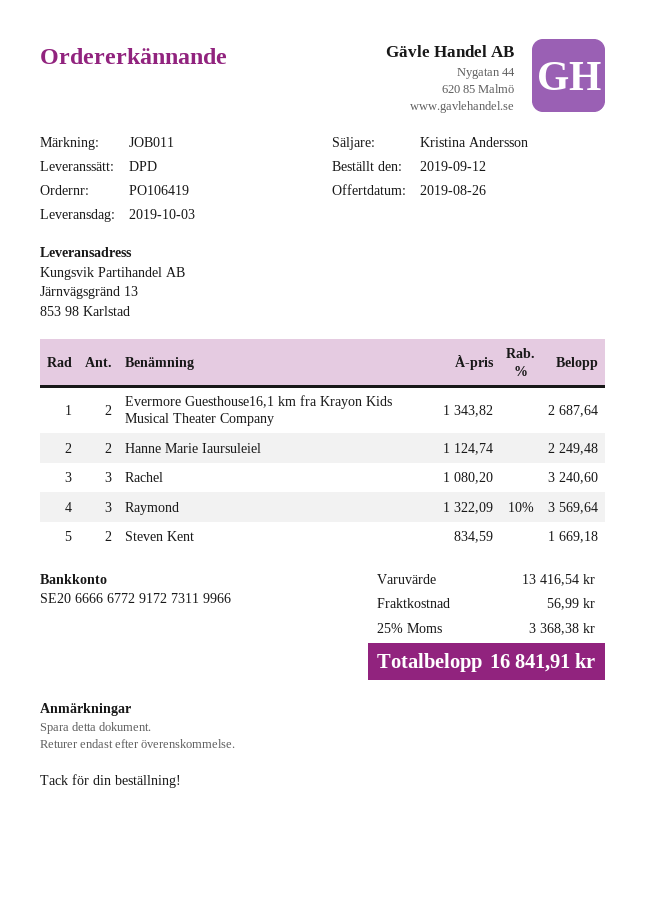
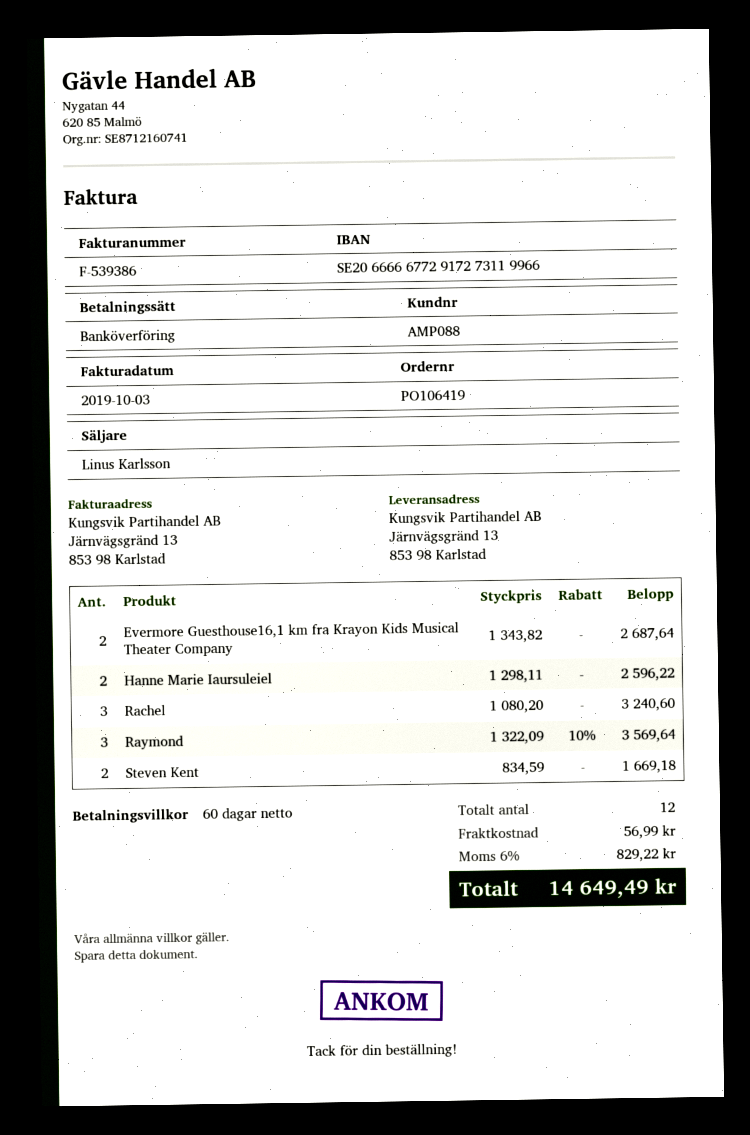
sales rep: Kristina Andersson -> Linus Karlsson
Hanne Marie Iaursuleiel: 2 x 1124.74 = 2249.48 -> 2 x 1298.11 = 2596.22
tax: 25% = 3368.38 -> 6% = 829.22
total: 16841.91 -> 14649.49

